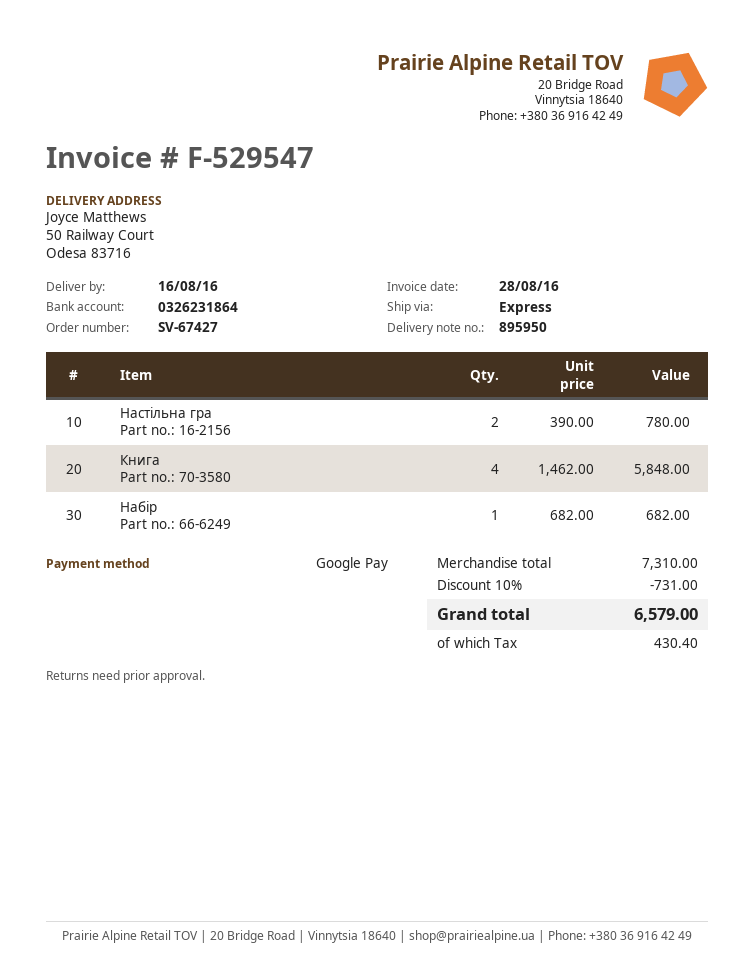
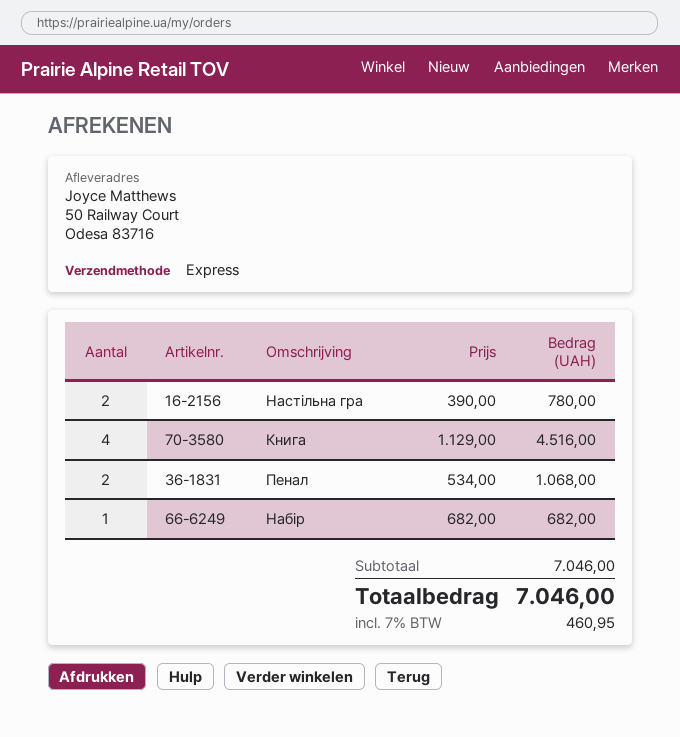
Книга: 4 x 1462.00 = 5848.00 -> 4 x 1129.00 = 4516.00
Пенал: none -> 2 x 534.00 = 1068.00
subtotal: 7310.00 -> 7046.00
discount: 10% = 731.00 -> none
tax: 430.40 -> 460.95
total: 6579.00 -> 7046.00

